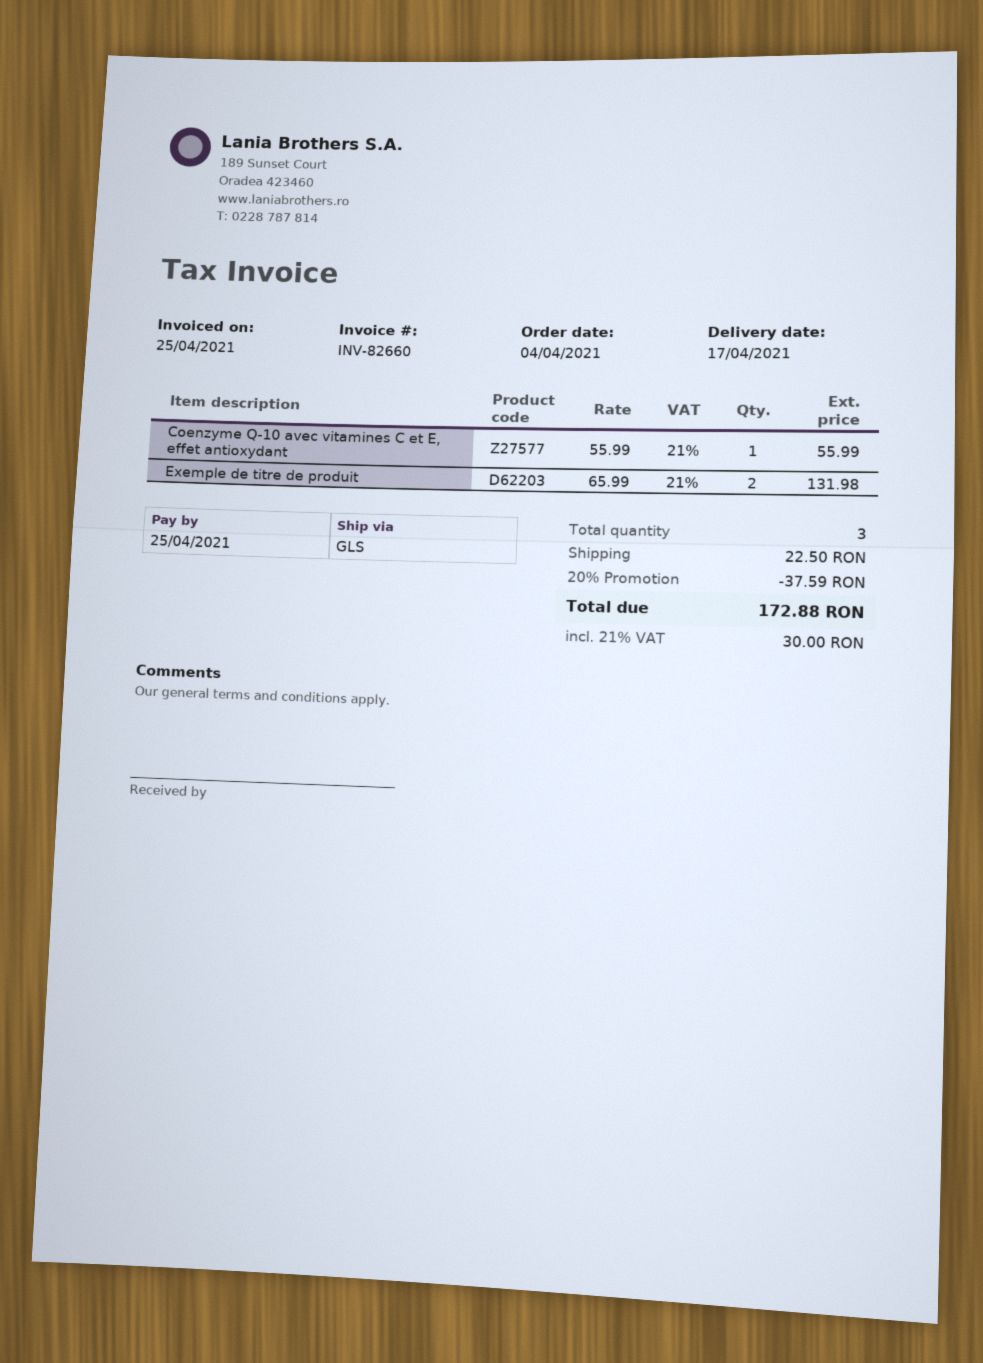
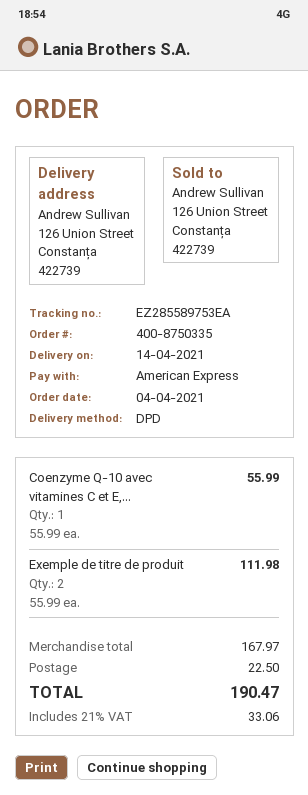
delivery date: 2021-04-17 -> 2021-04-14
shipping method: GLS -> DPD
Exemple de titre de produit: 2 x 65.99 = 131.98 -> 2 x 55.99 = 111.98
discount: 20% = 37.59 -> none
tax: 21% = 30.00 -> 21% = 33.06
total: 172.88 -> 190.47

